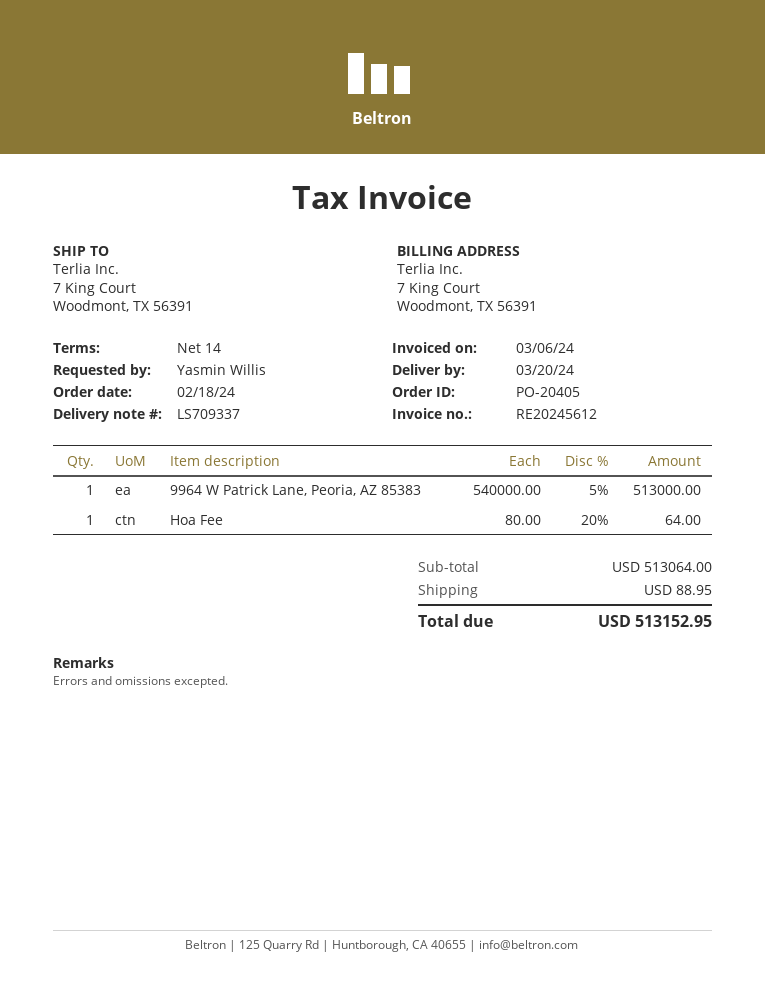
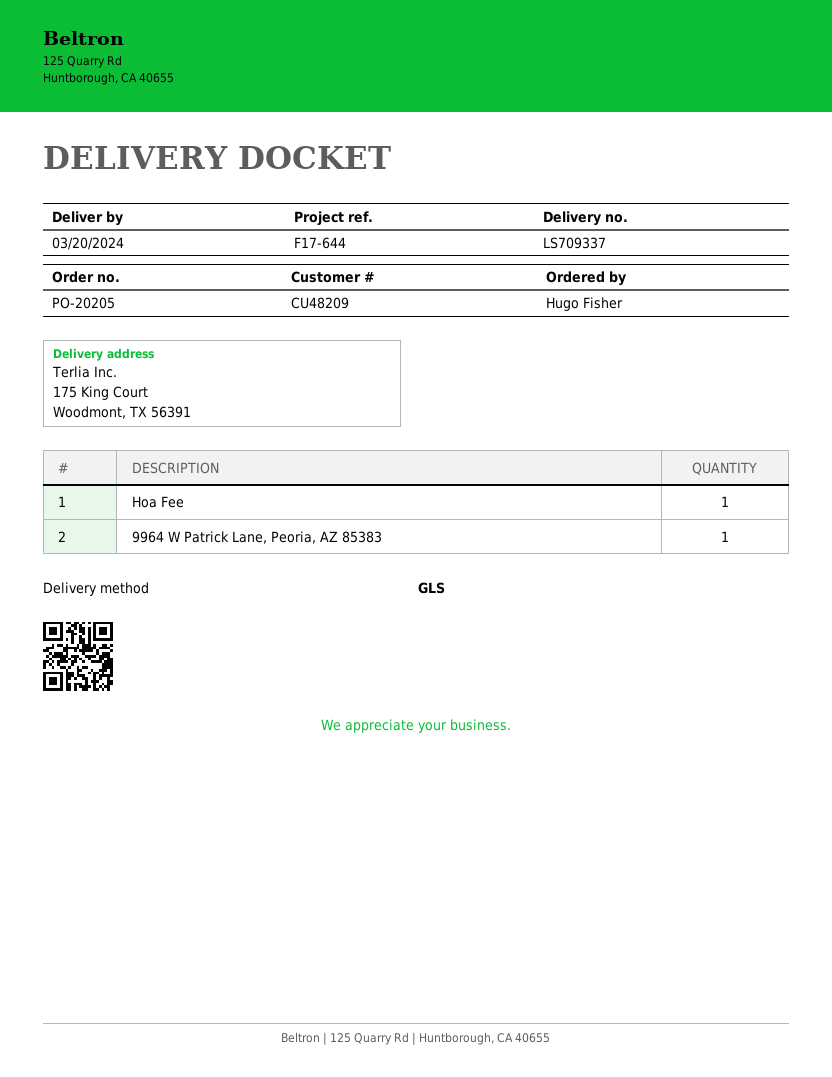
order number: PO-20405 -> PO-20205
ordered by: Yasmin Willis -> Hugo Fisher
ship to: 7 King Court, Woodmont, TX 56391 -> 175 King Court, Woodmont, TX 56391

